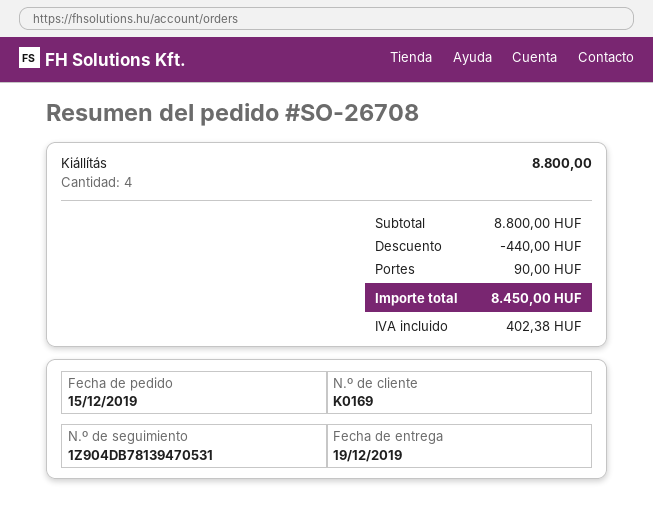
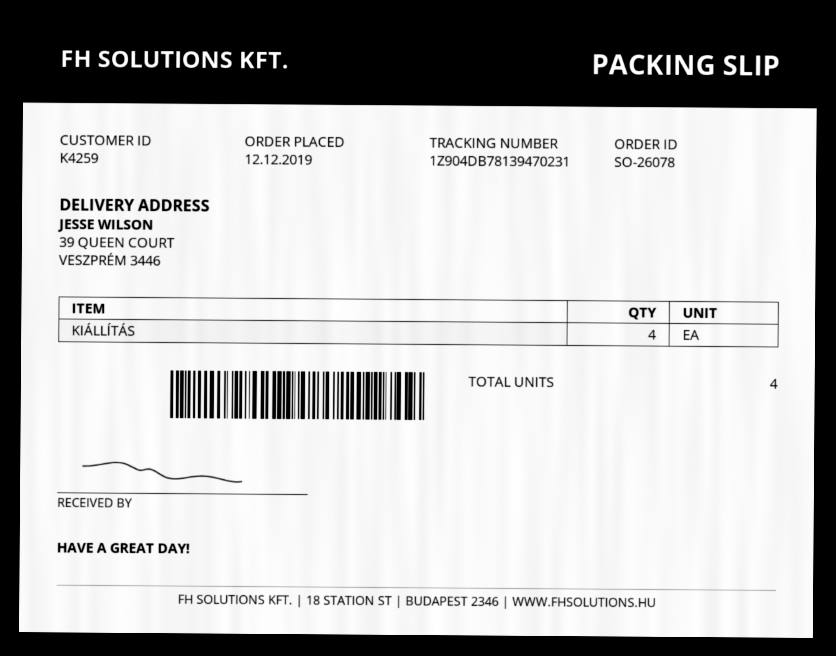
order number: SO-26708 -> SO-26078
order date: 2019-12-15 -> 2019-12-12
customer number: K0169 -> K4259
tracking number: 1Z904DB78139470531 -> 1Z904DB78139470231

